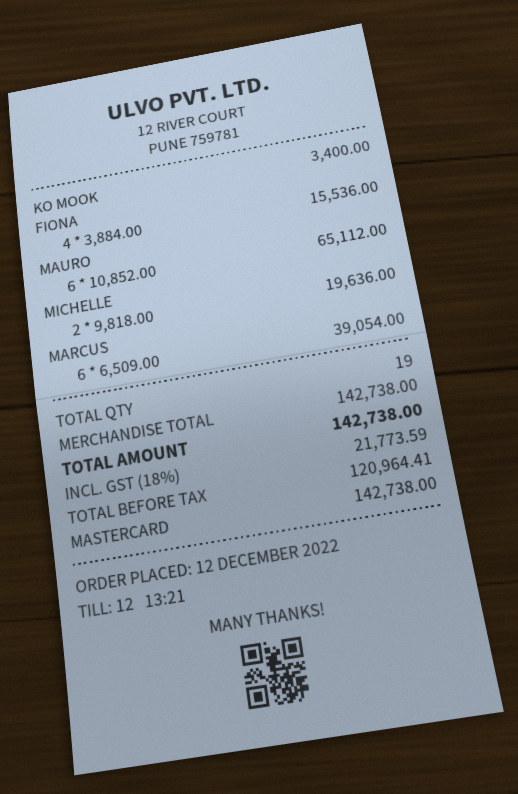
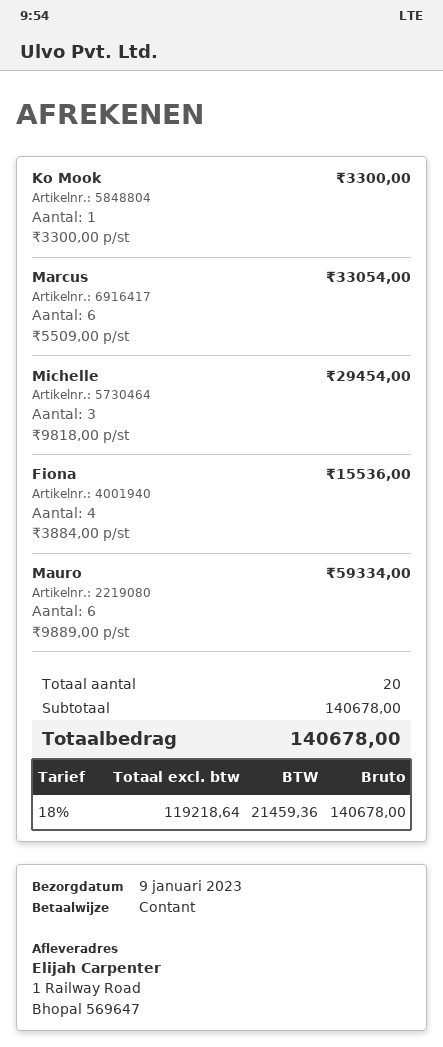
payment method: Mastercard -> cash
KO MOOK: 1 x 3400.00 = 3400.00 -> 1 x 3300.00 = 3300.00
MAURO: 6 x 10852.00 = 65112.00 -> 6 x 9889.00 = 59334.00
MICHELLE: 2 x 9818.00 = 19636.00 -> 3 x 9818.00 = 29454.00
MARCUS: 6 x 6509.00 = 39054.00 -> 6 x 5509.00 = 33054.00
total quantity: 19 -> 20
subtotal: 142738.00 -> 140678.00
net: 120964.41 -> 119218.64
tax: 18% = 21773.59 -> 18% = 21459.36
total: 142738.00 -> 140678.00

